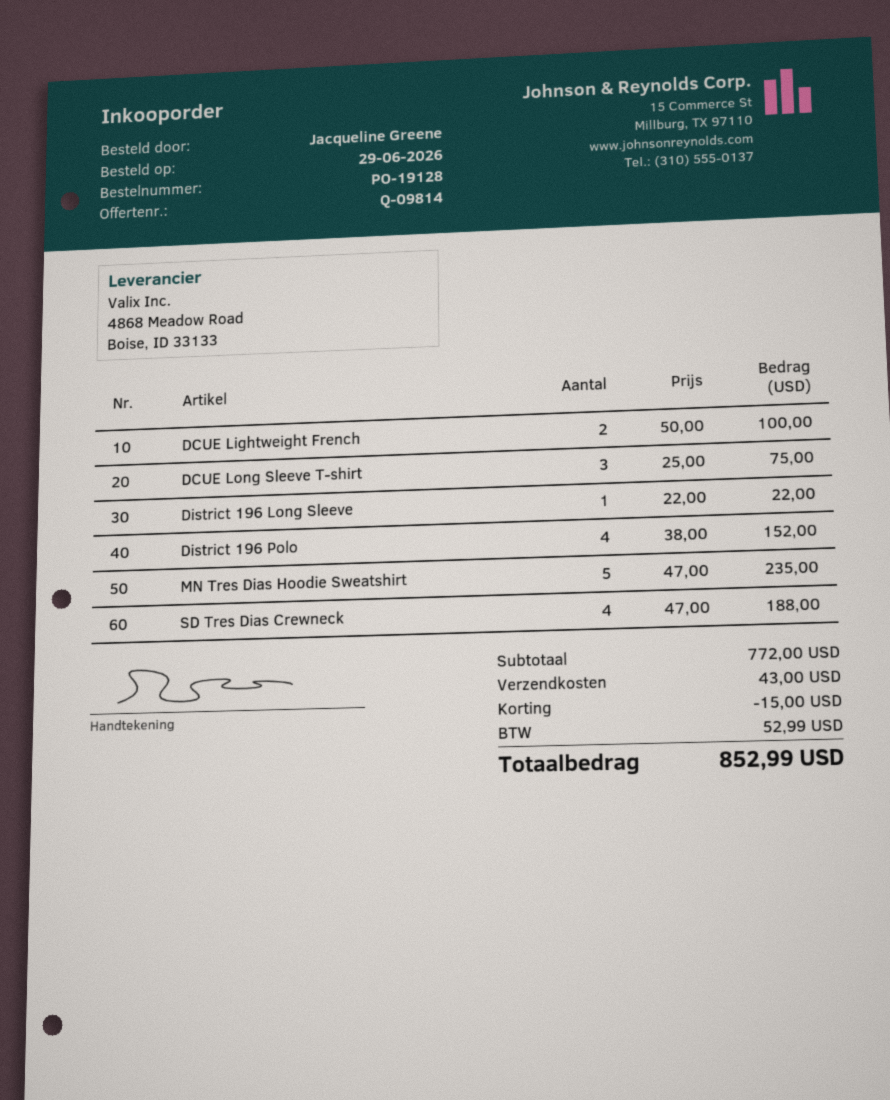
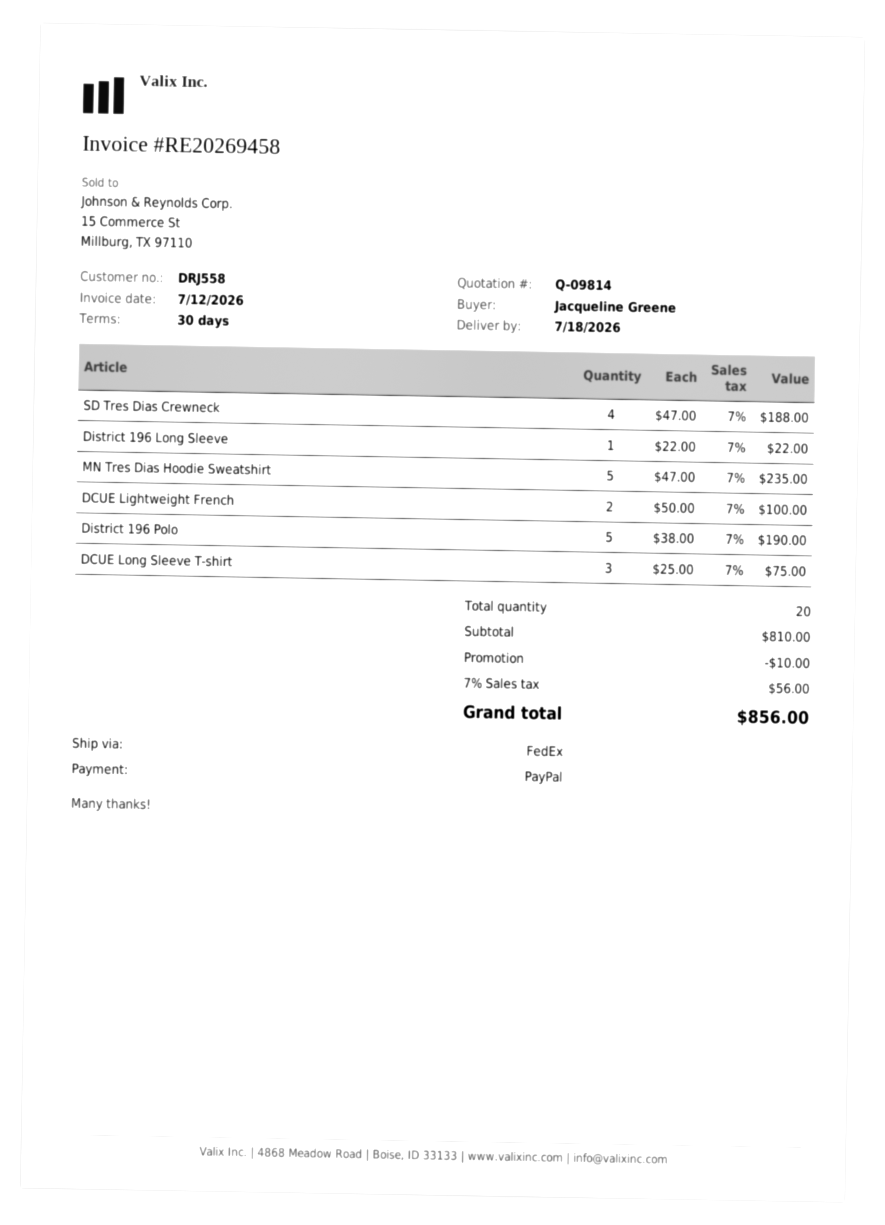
District 196 Polo: 4 x 38.00 = 152.00 -> 5 x 38.00 = 190.00
subtotal: 772.00 -> 810.00
discount: 15.00 -> 10.00
shipping: 43.00 -> none
tax: 52.99 -> 56.00
total: 852.99 -> 856.00

